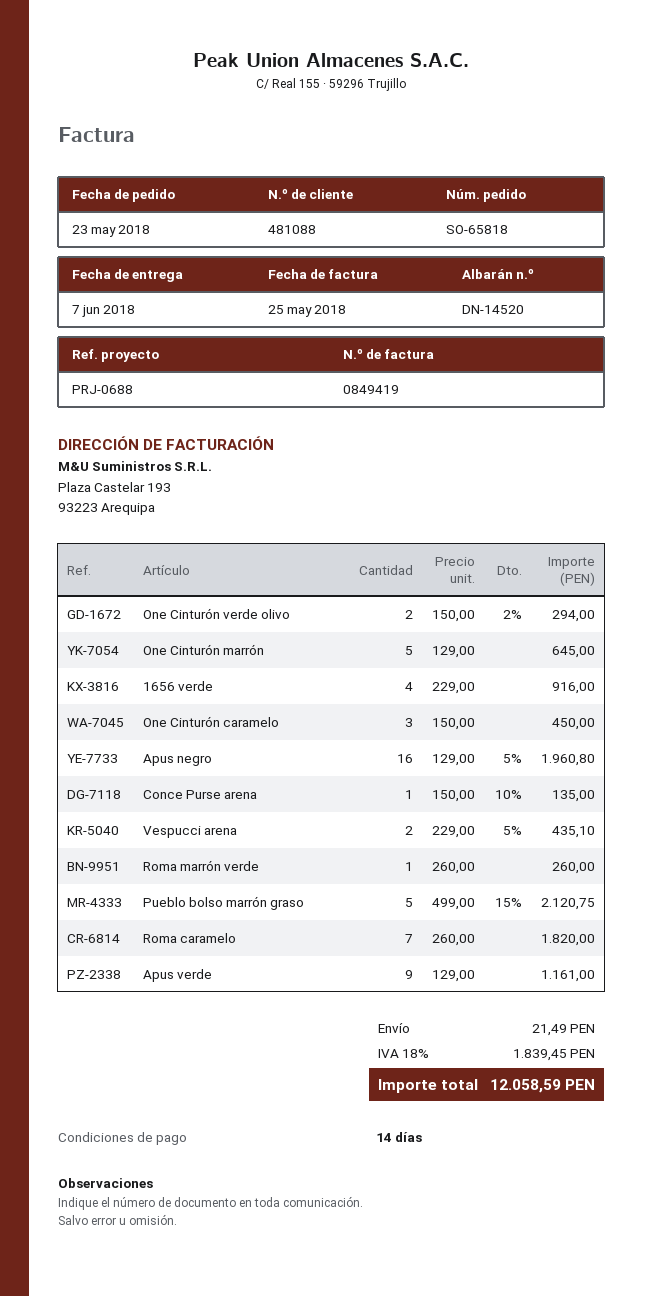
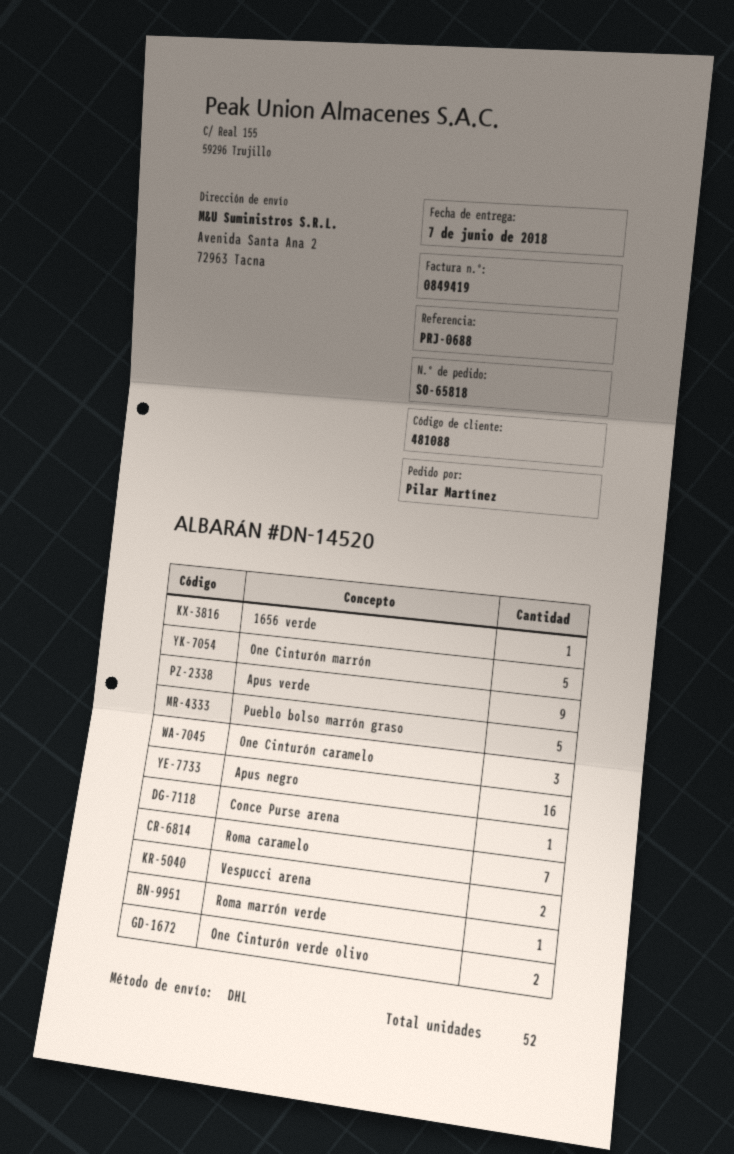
1656 verde: 4 -> 1

